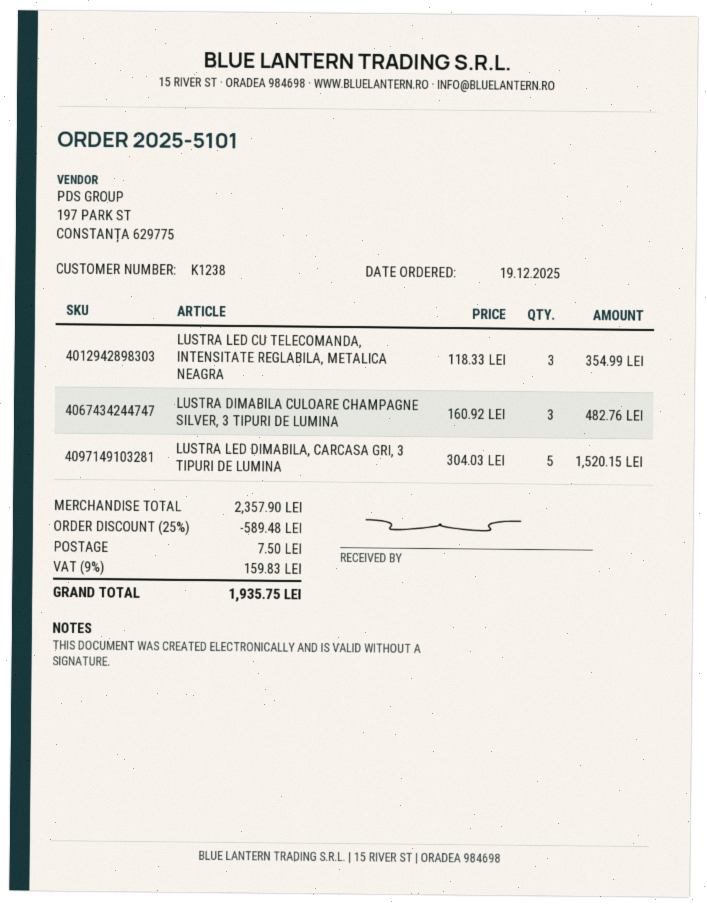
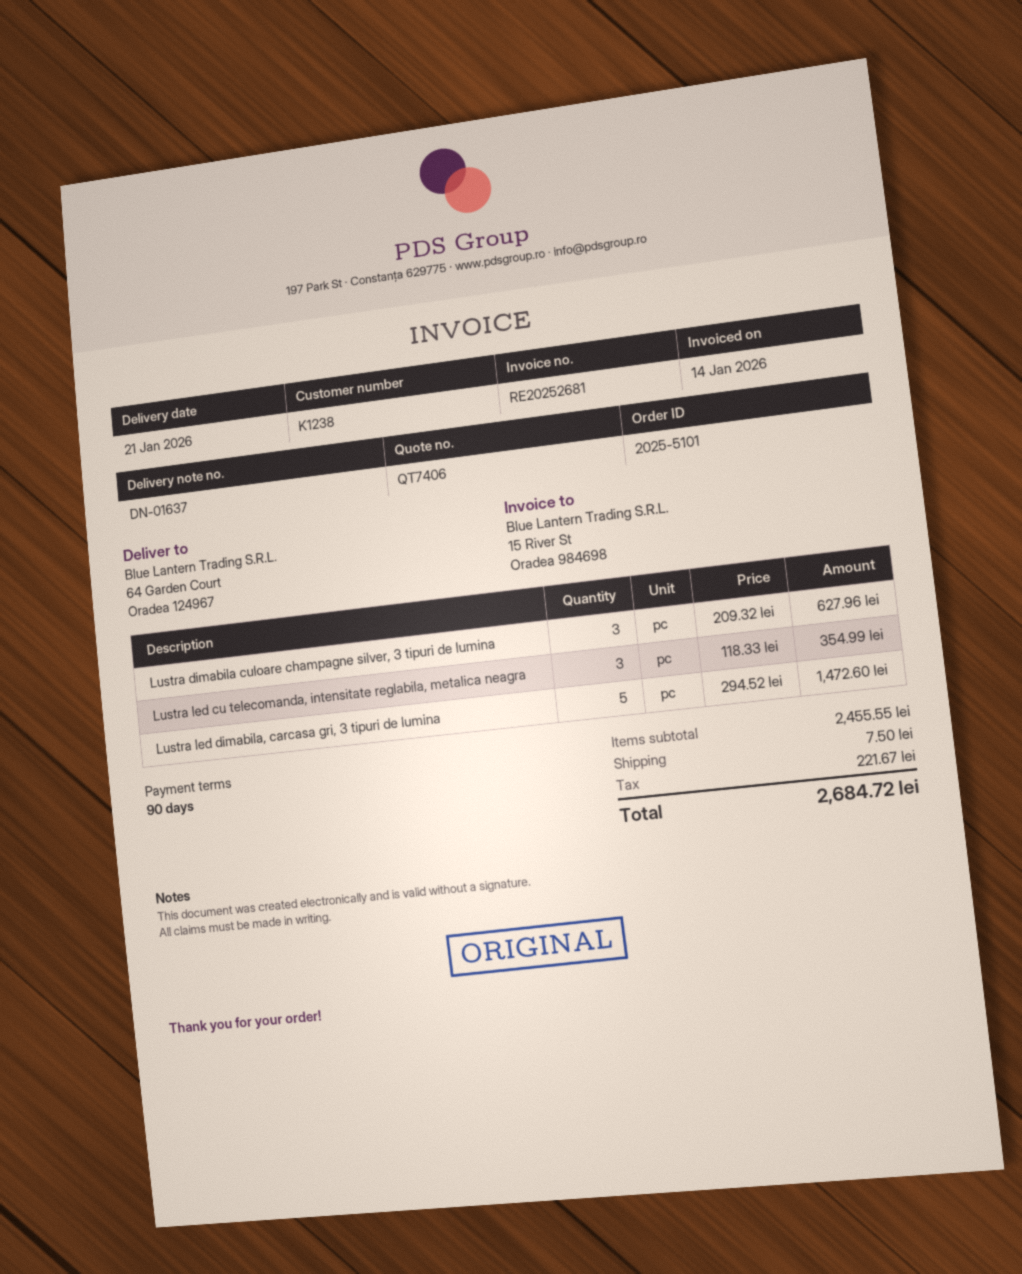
LUSTRA DIMABILA CULOARE CHAMPAGNE SILVER, 3 TIPURI DE LUMINA: 3 x 160.92 = 482.76 -> 3 x 209.32 = 627.96
LUSTRA LED DIMABILA, CARCASA GRI, 3 TIPURI DE LUMINA: 5 x 304.03 = 1520.15 -> 5 x 294.52 = 1472.60
subtotal: 2357.90 -> 2455.55
discount: 25% = 589.48 -> none
tax: 159.83 -> 221.67
total: 1935.75 -> 2684.72

